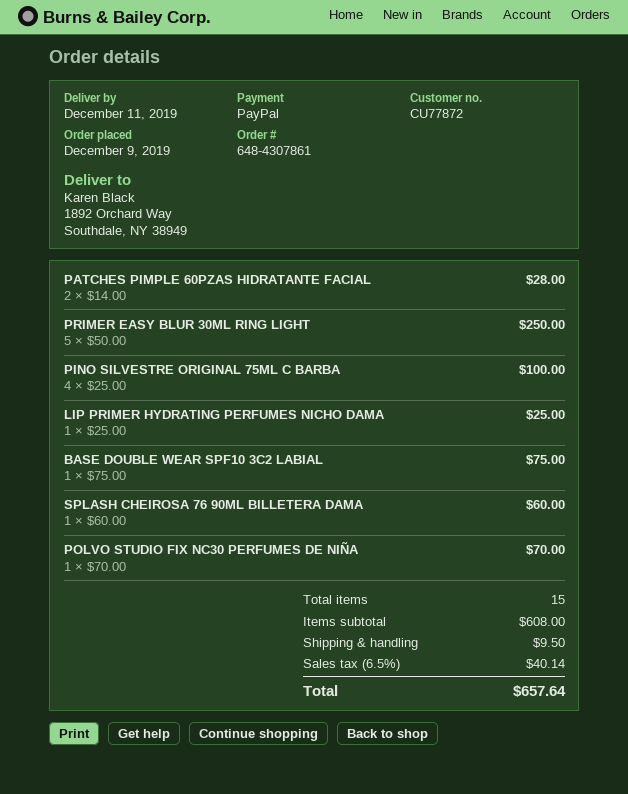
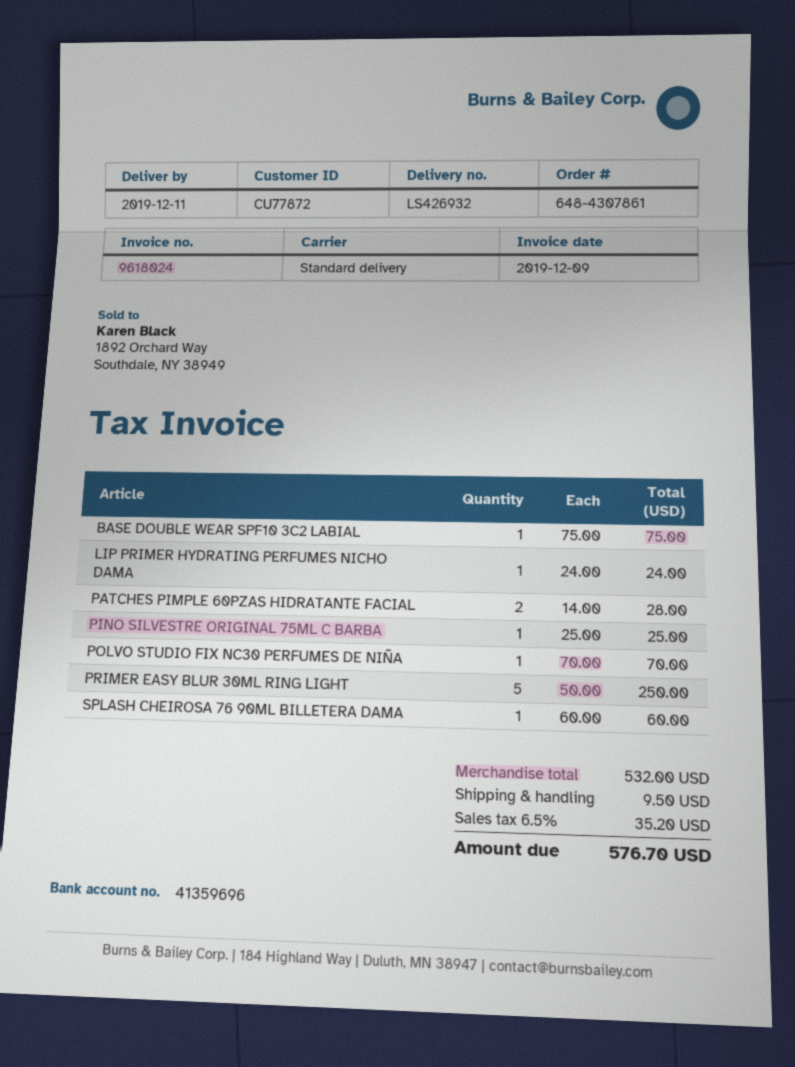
PINO SILVESTRE ORIGINAL 75ML C BARBA: 4 x 25.00 = 100.00 -> 1 x 25.00 = 25.00
LIP PRIMER HYDRATING PERFUMES NICHO DAMA: 1 x 25.00 = 25.00 -> 1 x 24.00 = 24.00
subtotal: 608.00 -> 532.00
tax: 6.5% = 40.14 -> 6.5% = 35.20
total: 657.64 -> 576.70

